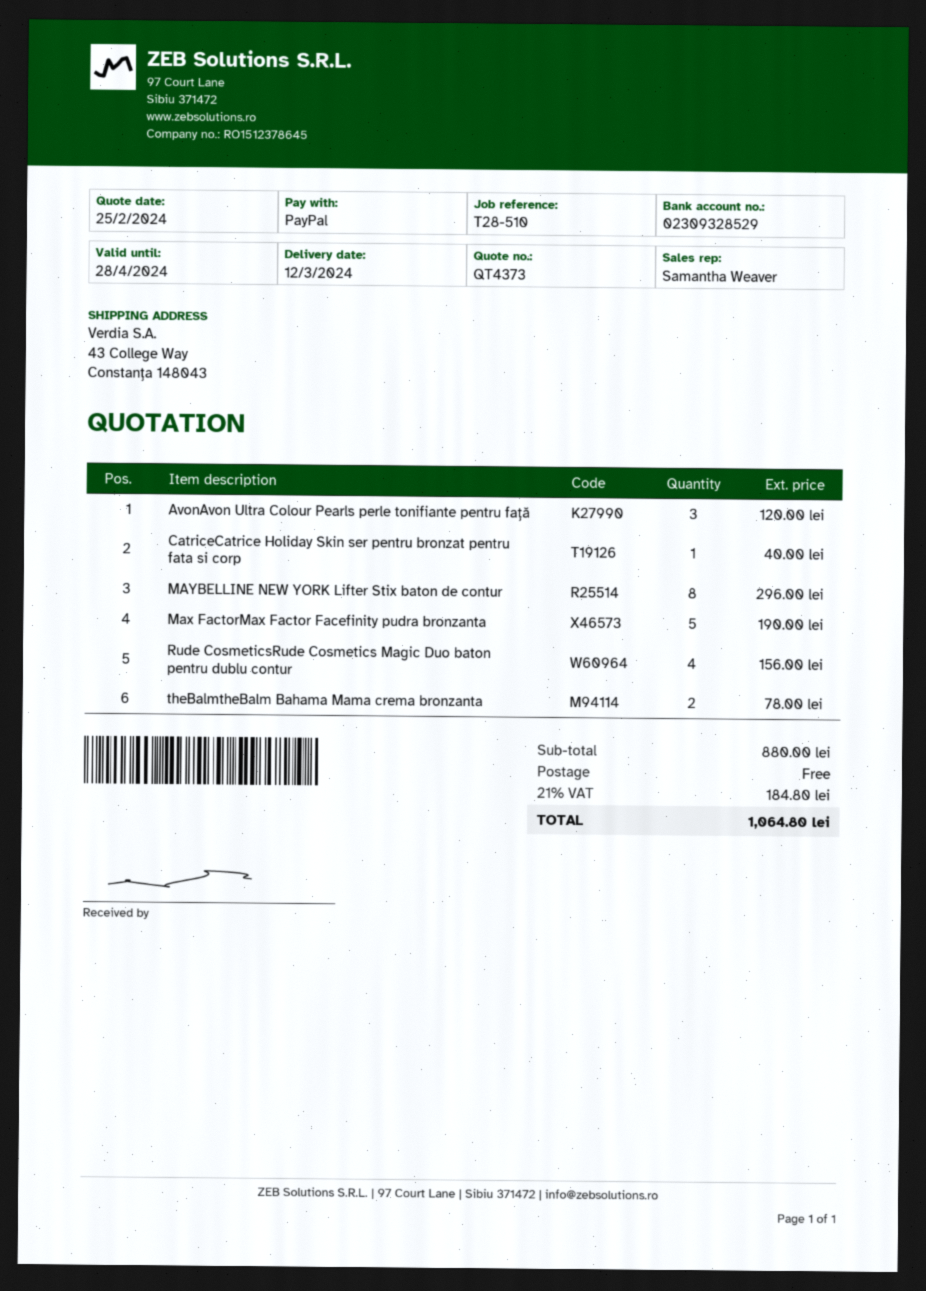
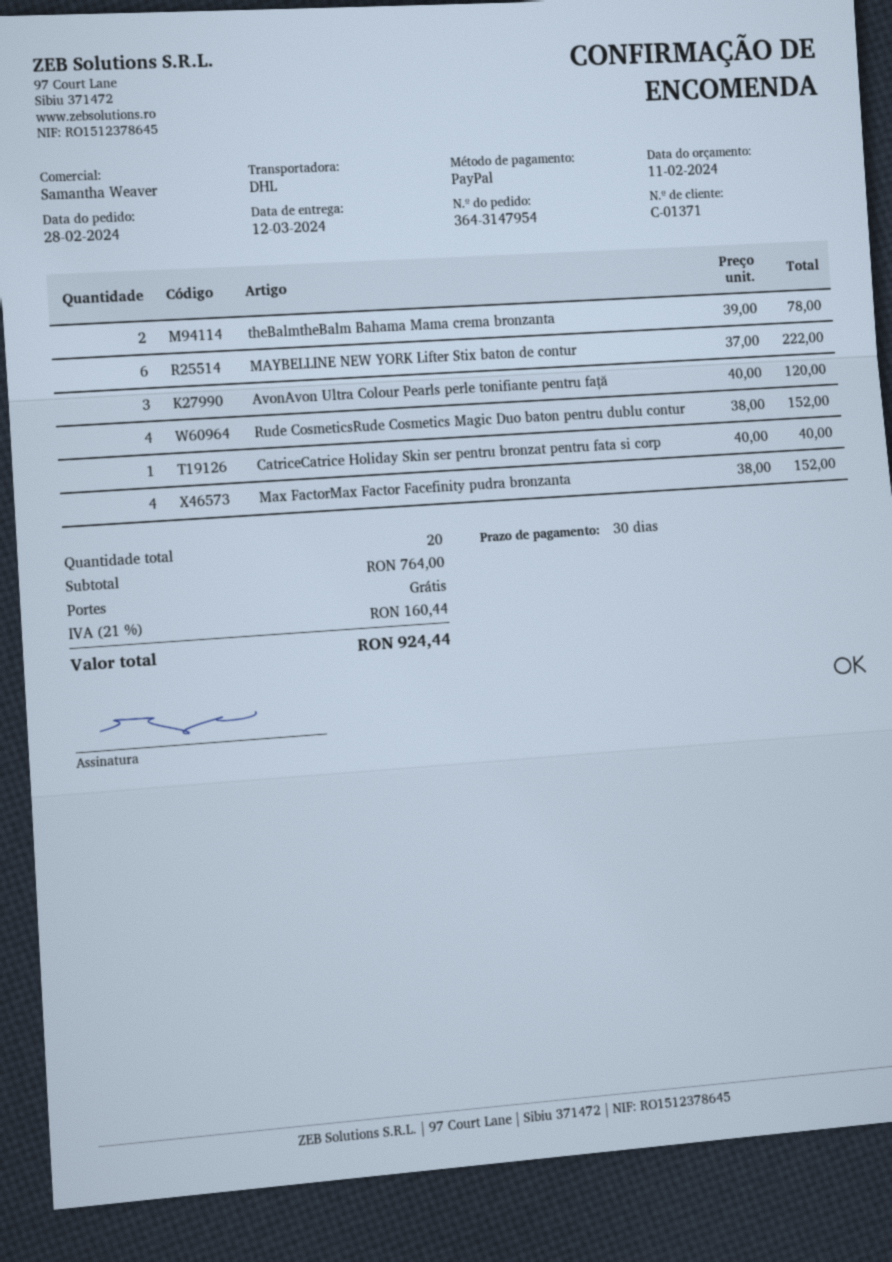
quote date: 2024-02-25 -> 2024-02-11
MAYBELLINE NEW YORK Lifter Stix baton de contur: 8 for 296.00 -> 6 for 222.00
Max FactorMax Factor Facefinity pudra bronzanta: 5 for 190.00 -> 4 for 152.00
Rude CosmeticsRude Cosmetics Magic Duo baton pentru dublu contur: 4 for 156.00 -> 4 for 152.00
subtotal: 880.00 -> 764.00
tax: 21% = 184.80 -> 21% = 160.44
total: 1064.80 -> 924.44

